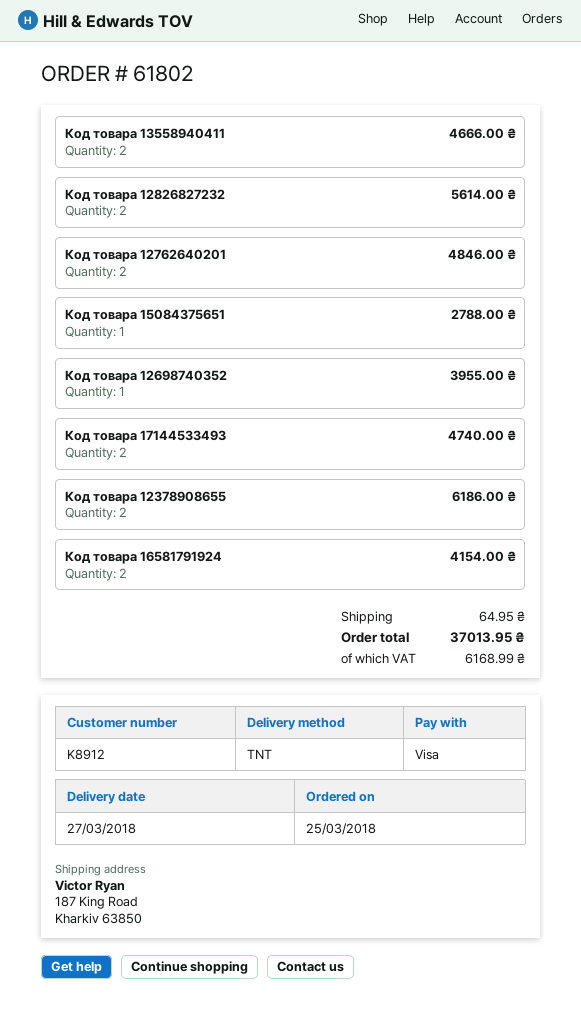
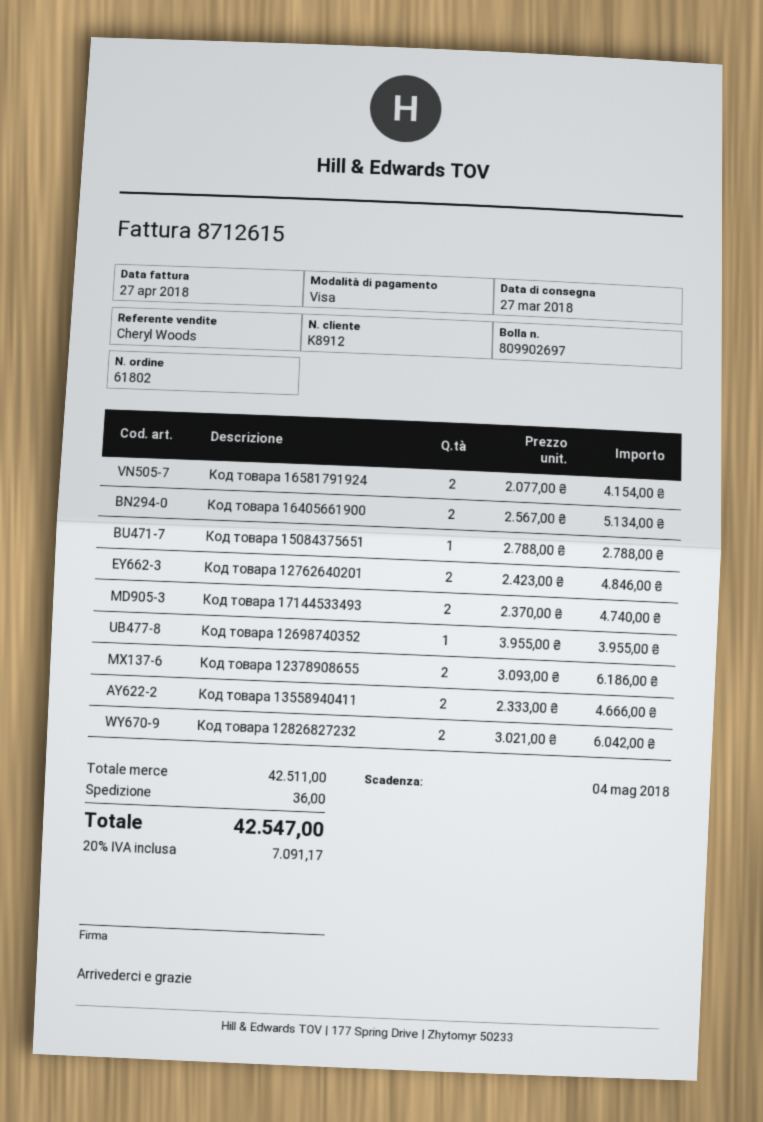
Код товара 12826827232: 2 for 5614.00 -> 2 for 6042.00
Код товара 16405661900: none -> 2 for 5134.00
shipping: 64.95 -> 36.00
tax: 6168.99 -> 7091.17
total: 37013.95 -> 42547.00

